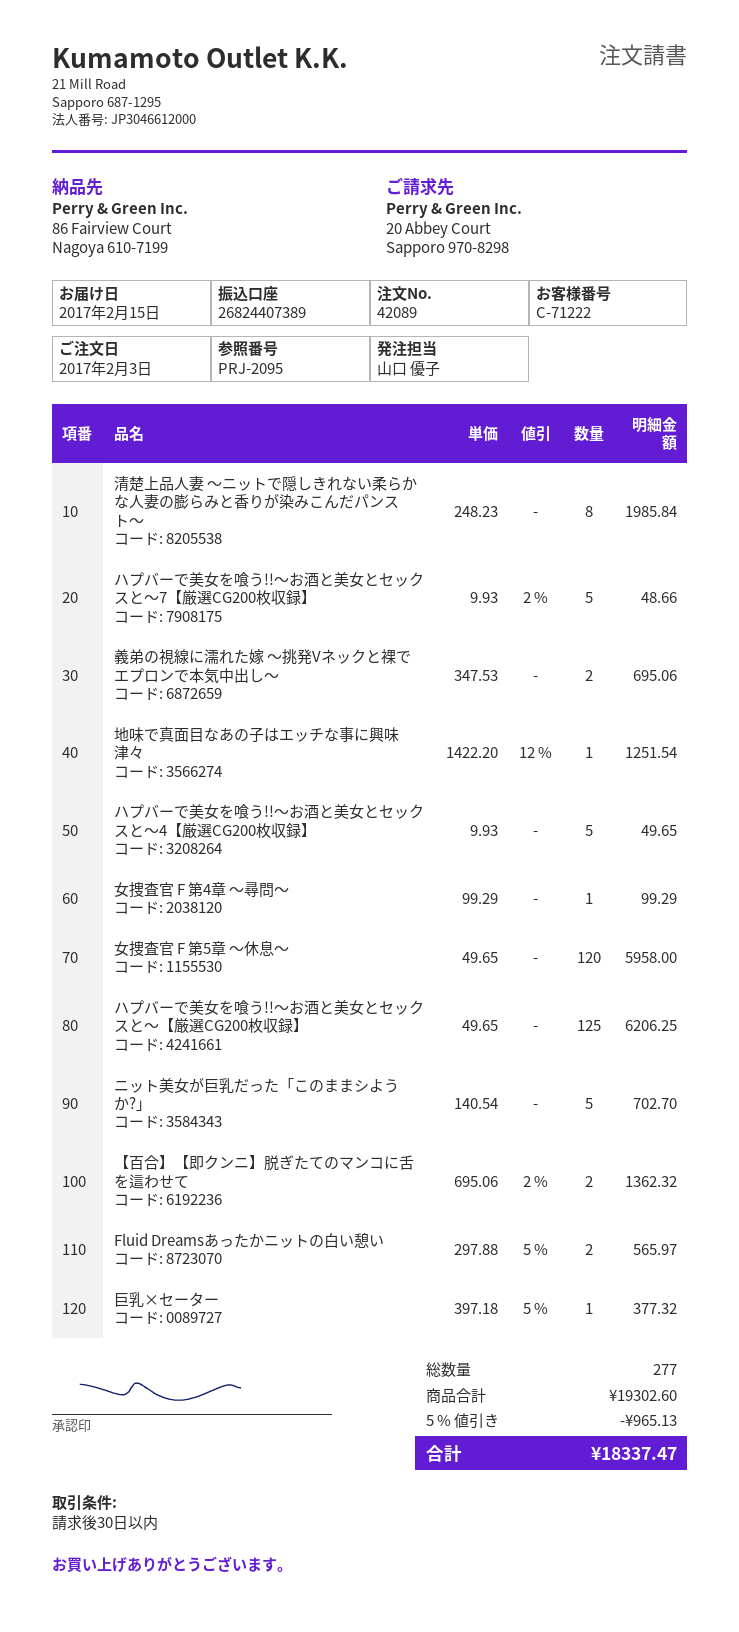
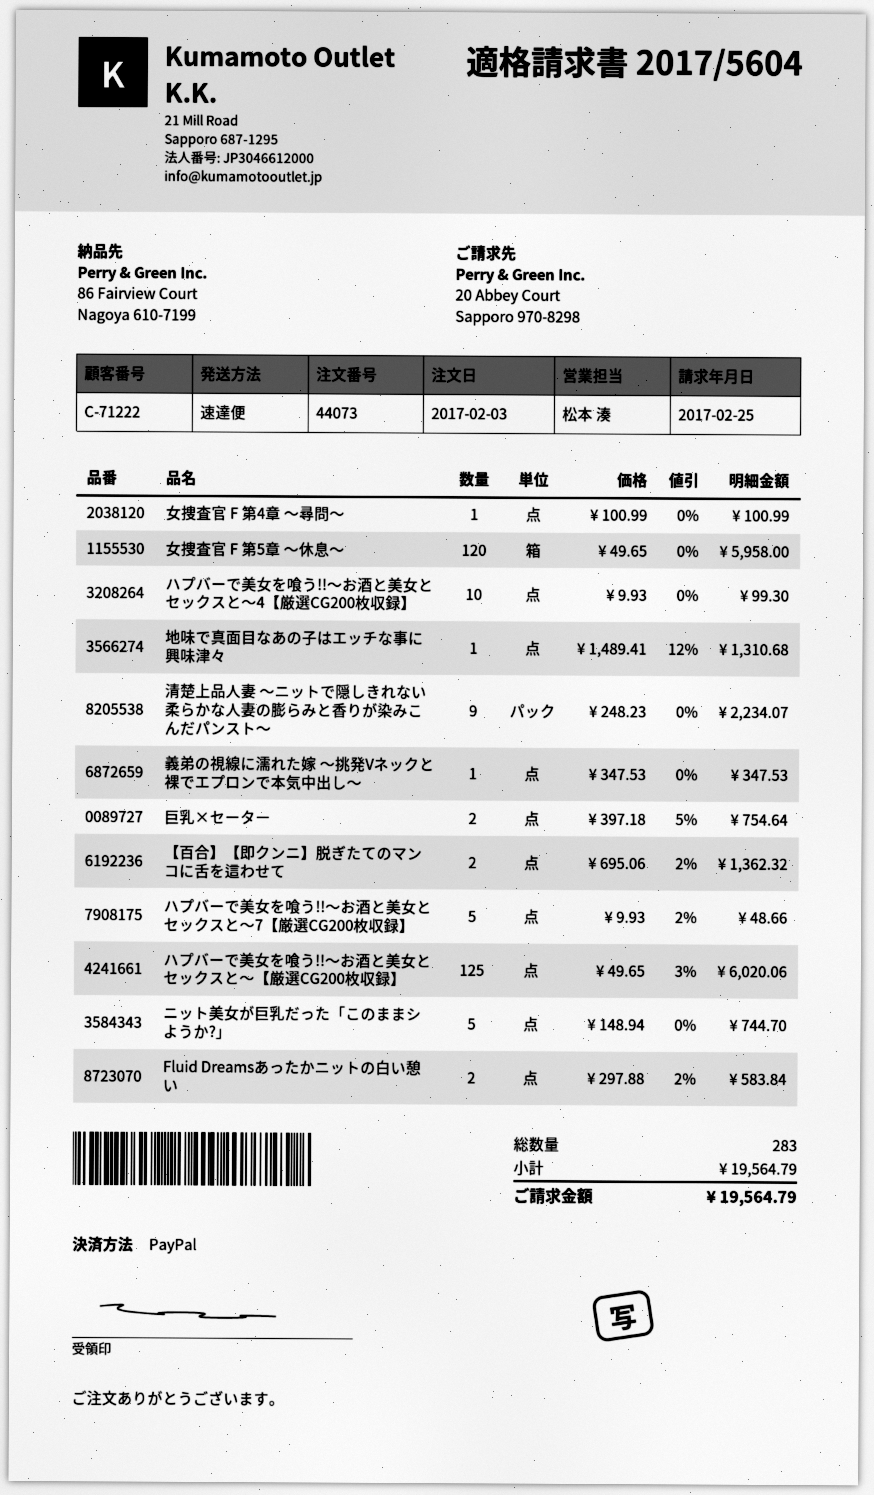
order number: 42089 -> 44073
清楚上品人妻 〜ニットで隠しきれない柔らかな人妻の膨らみと香りが染みこんだパンスト〜: 8 x 248.23 = 1985.84 -> 9 x 248.23 = 2234.07
義弟の視線に濡れた嫁 〜挑発Vネックと裸でエプロンで本気中出し〜: 2 x 347.53 = 695.06 -> 1 x 347.53 = 347.53
地味で真面目なあの子はエッチな事に興味津々: 1 x 1422.20 - 12% = 1251.54 -> 1 x 1489.41 - 12% = 1310.68
ハプバーで美女を喰う!!〜お酒と美女とセックスと〜4【厳選CG200枚収録】: 5 x 9.93 = 49.65 -> 10 x 9.93 = 99.30
女捜査官 F 第4章 〜尋問〜: 1 x 99.29 = 99.29 -> 1 x 100.99 = 100.99
ハプバーで美女を喰う!!〜お酒と美女とセックスと〜【厳選CG200枚収録】: 125 x 49.65 = 6206.25 -> 125 x 49.65 - 3% = 6020.06
ニット美女が巨乳だった「このままシようか?」: 5 x 140.54 = 702.70 -> 5 x 148.94 = 744.70
Fluid Dreamsあったかニットの白い憩い: 2 x 297.88 - 5% = 565.97 -> 2 x 297.88 - 2% = 583.84
巨乳×セーター: 1 x 397.18 - 5% = 377.32 -> 2 x 397.18 - 5% = 754.64
total quantity: 277 -> 283
subtotal: 19302.60 -> 19564.79
discount: 5% = 965.13 -> none
total: 18337.47 -> 19564.79

